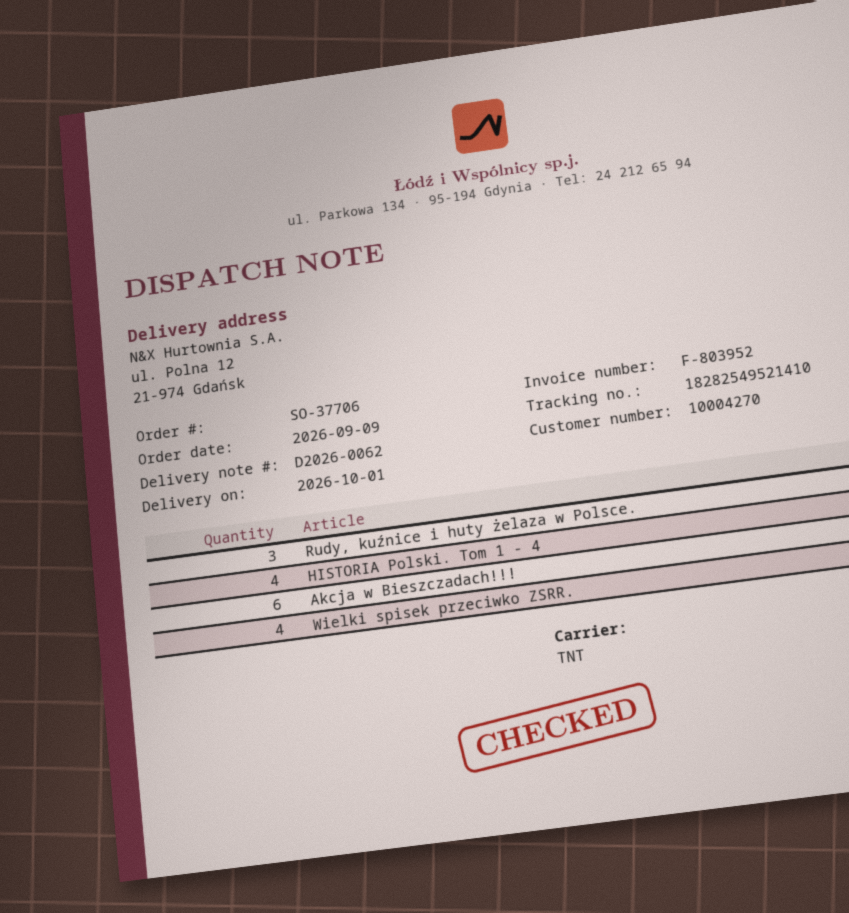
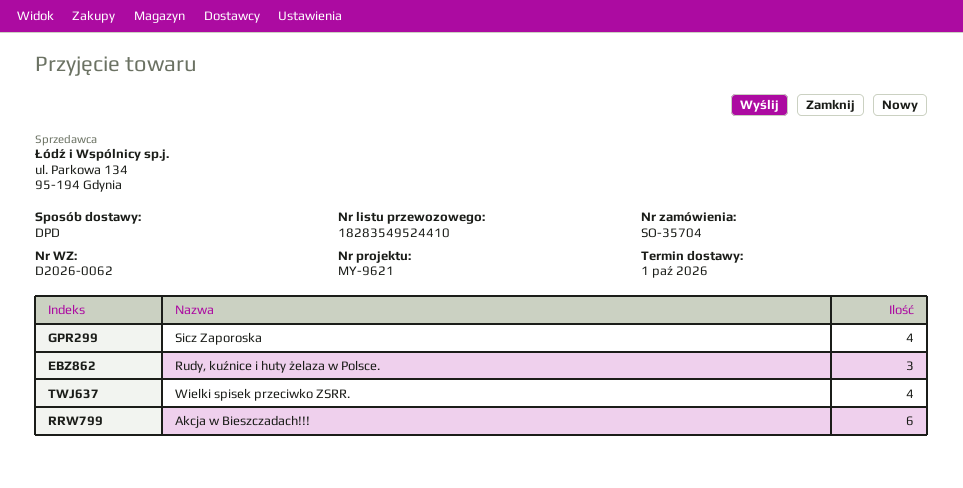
order number: SO-37706 -> SO-35704
shipping method: TNT -> DPD
tracking number: 18282549521410 -> 18283549524410
HISTORIA Polski. Tom 1 - 4: 4 -> none
Sicz Zaporoska: none -> 4

